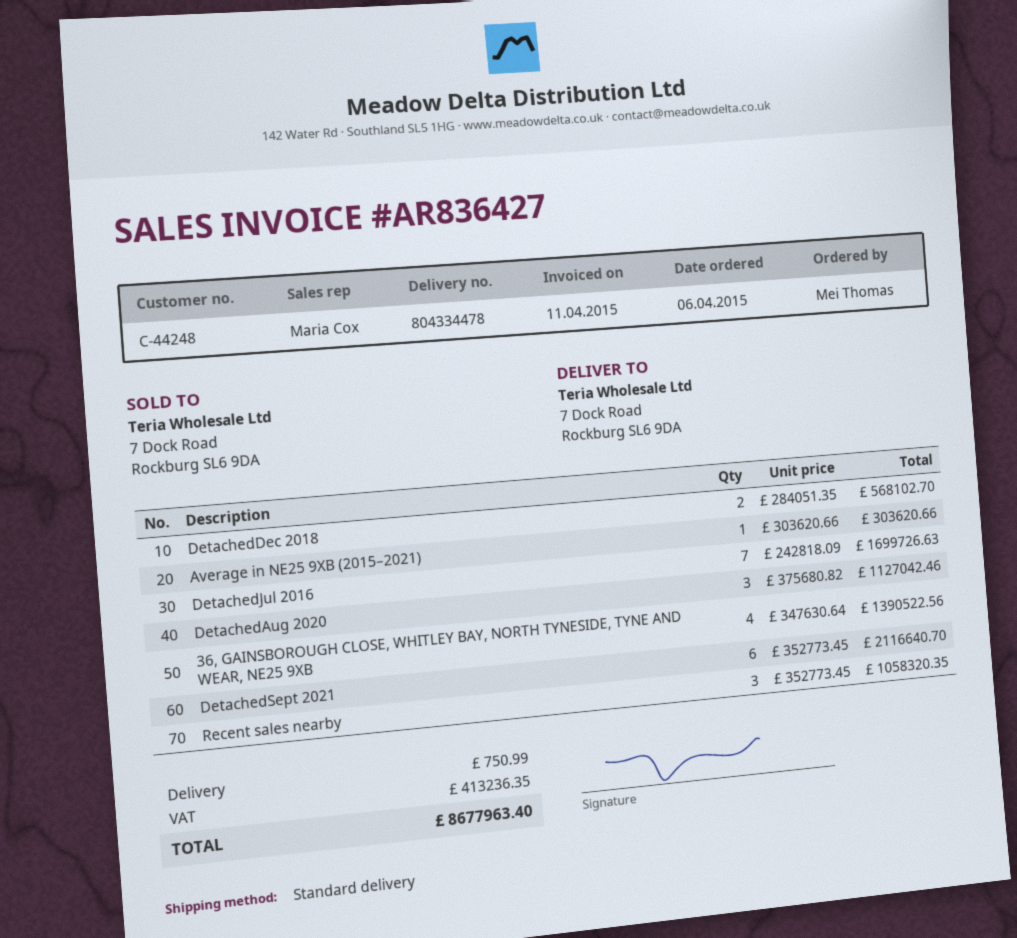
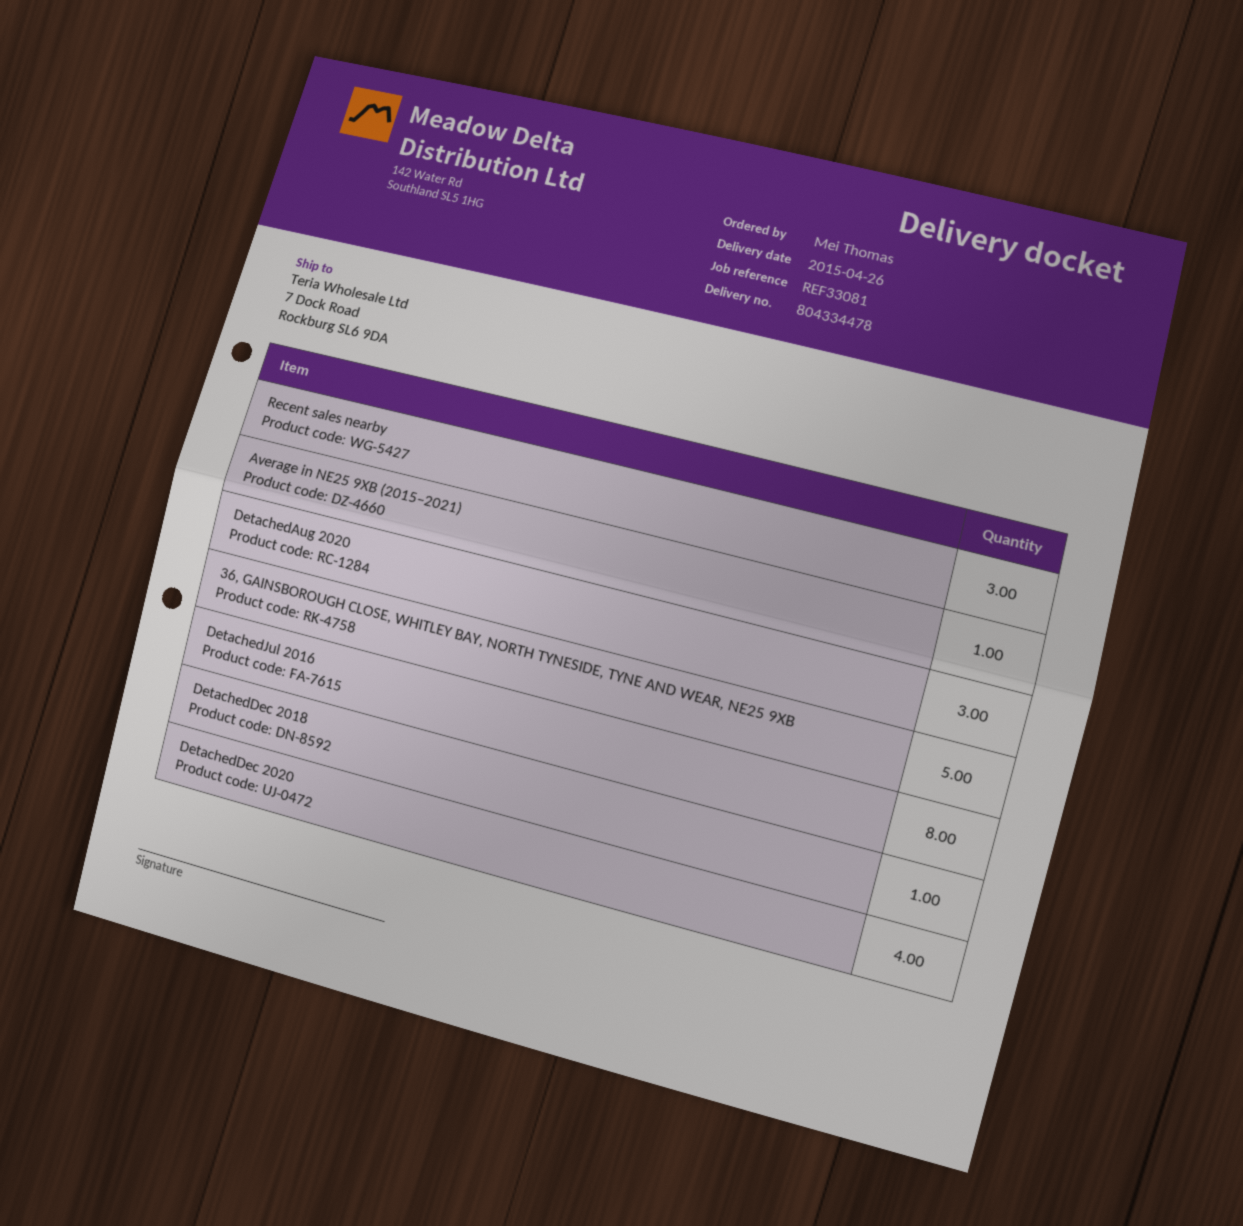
DetachedDec 2018: 2 -> 1
DetachedJul 2016: 7 -> 8
36, GAINSBOROUGH CLOSE, WHITLEY BAY, NORTH TYNESIDE, TYNE AND WEAR, NE25 9XB: 4 -> 5
DetachedSept 2021: 6 -> none
DetachedDec 2020: none -> 4

